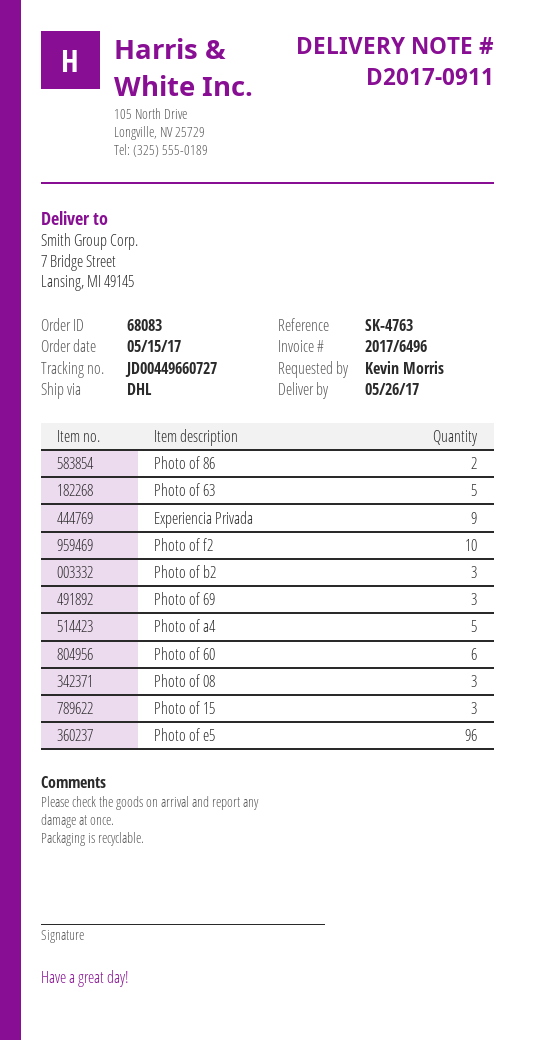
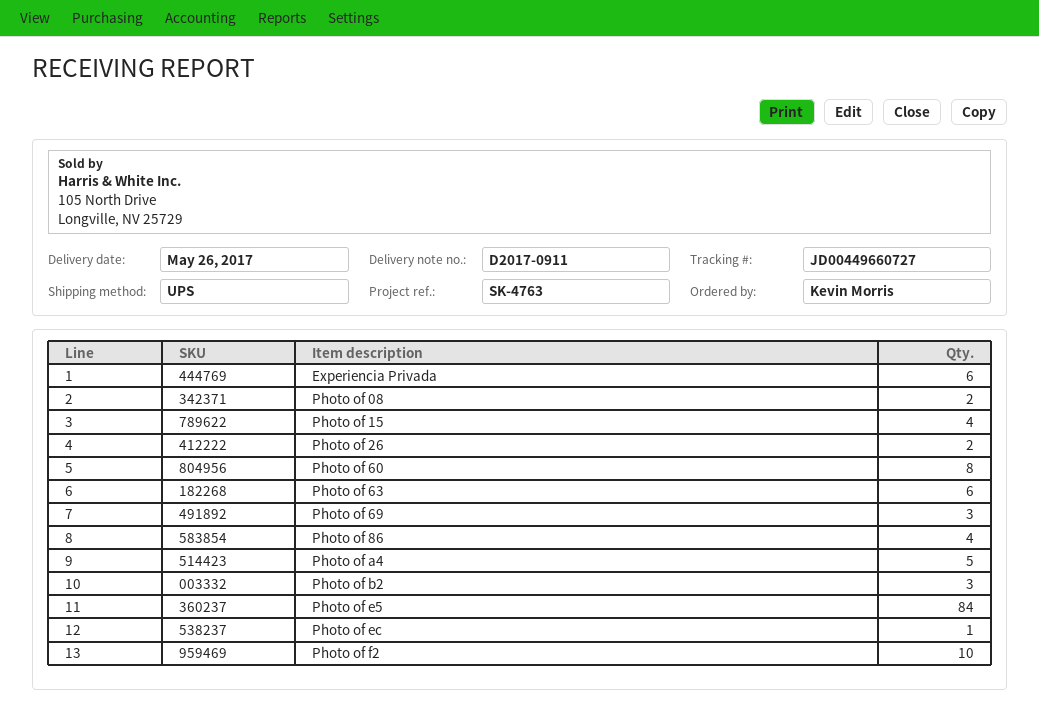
shipping method: DHL -> UPS
Photo of 86: 2 -> 4
Photo of 63: 5 -> 6
Experiencia Privada: 9 -> 6
Photo of 60: 6 -> 8
Photo of 08: 3 -> 2
Photo of 15: 3 -> 4
Photo of e5: 96 -> 84
Photo of 26: none -> 2
Photo of ec: none -> 1

